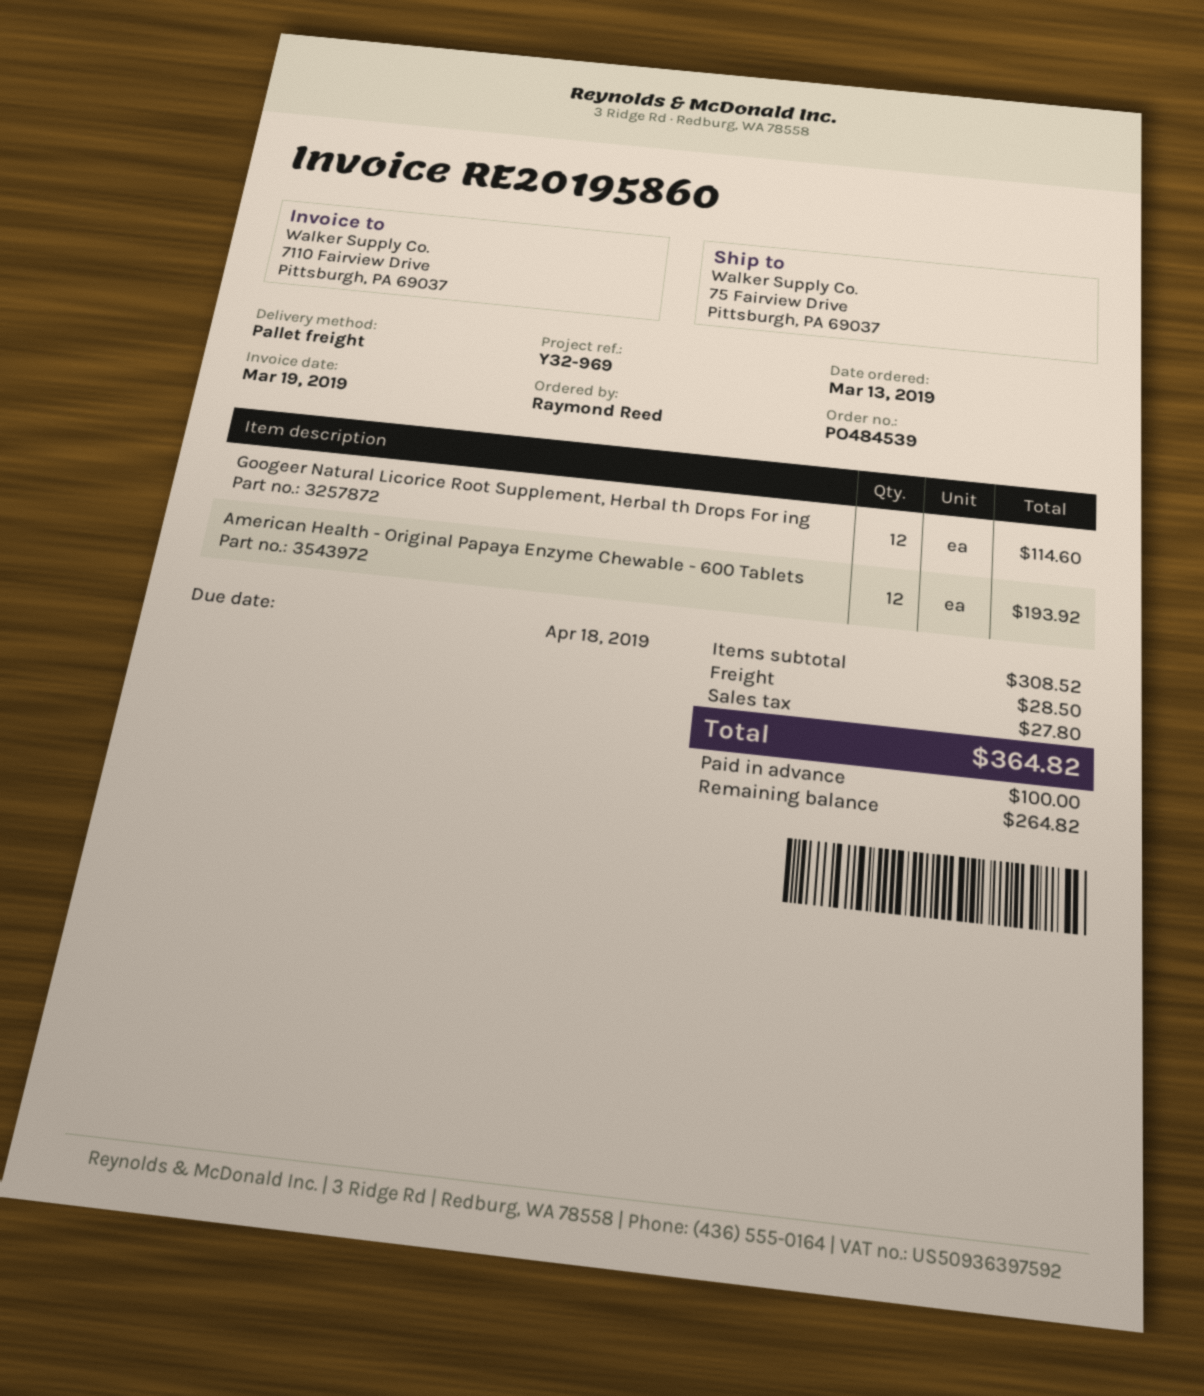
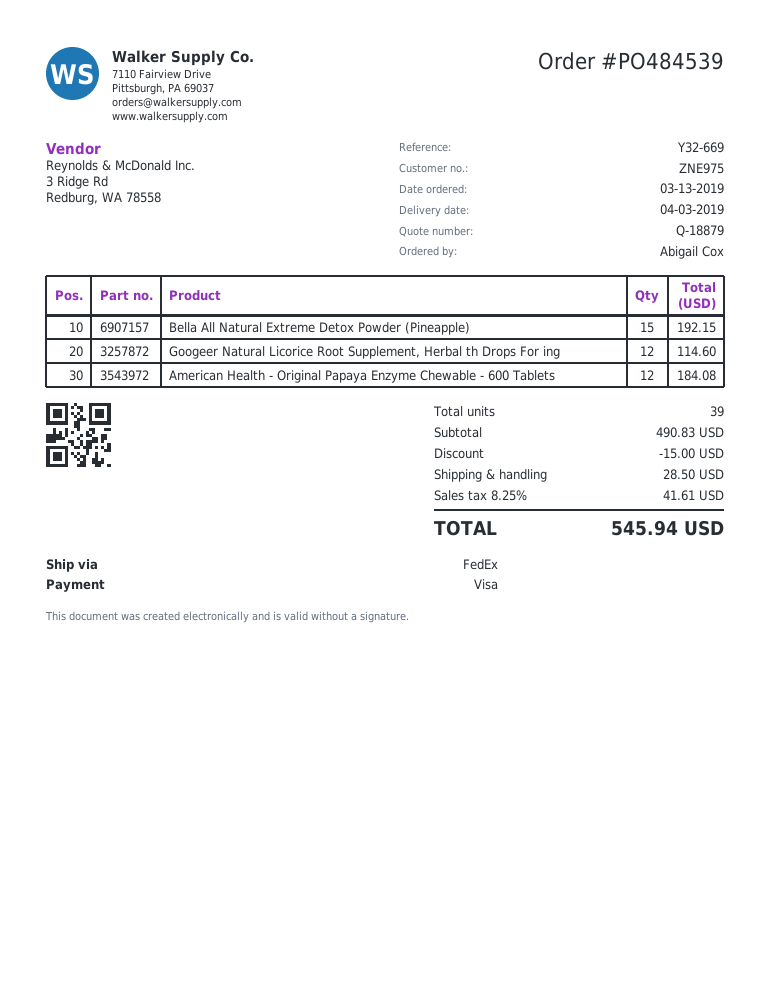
reference: Y32-969 -> Y32-669
ordered by: Raymond Reed -> Abigail Cox
shipping method: pallet freight -> FedEx
American Health - Original Papaya Enzyme Chewable - 600 Tablets: 12 for 193.92 -> 12 for 184.08
Bella All Natural Extreme Detox Powder (Pineapple): none -> 15 for 192.15
subtotal: 308.52 -> 490.83
discount: none -> 15.00
tax: 27.80 -> 41.61
total: 364.82 -> 545.94

